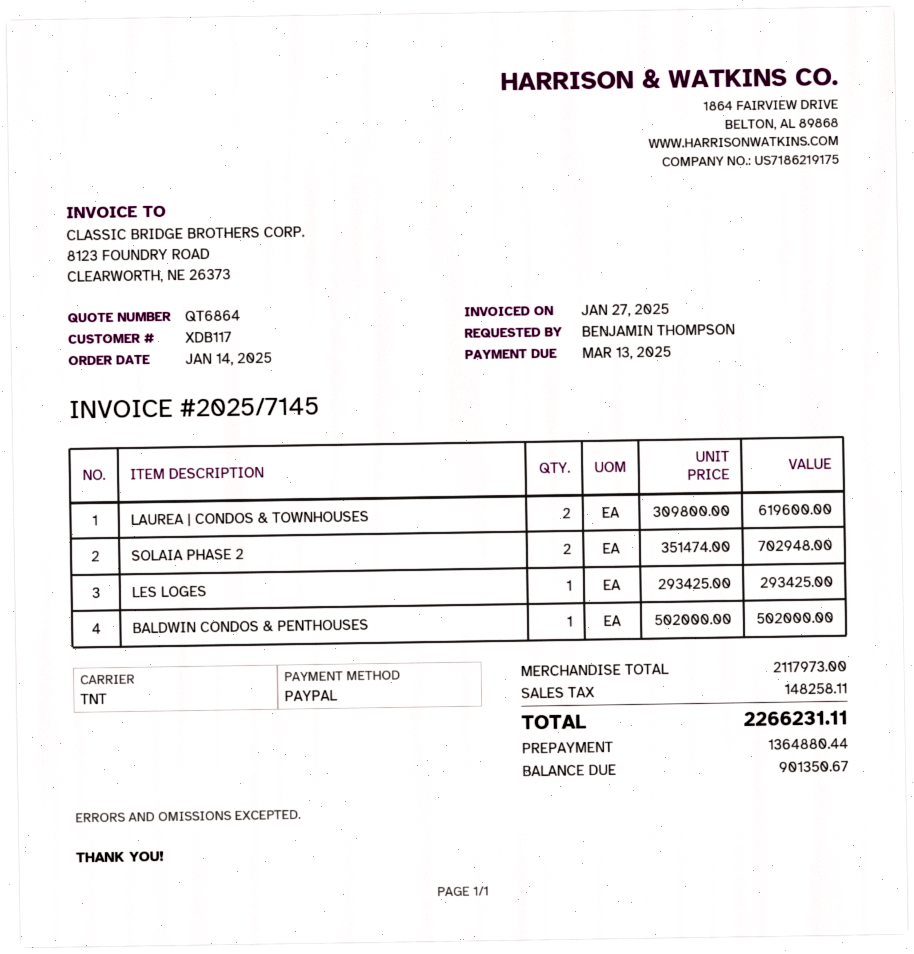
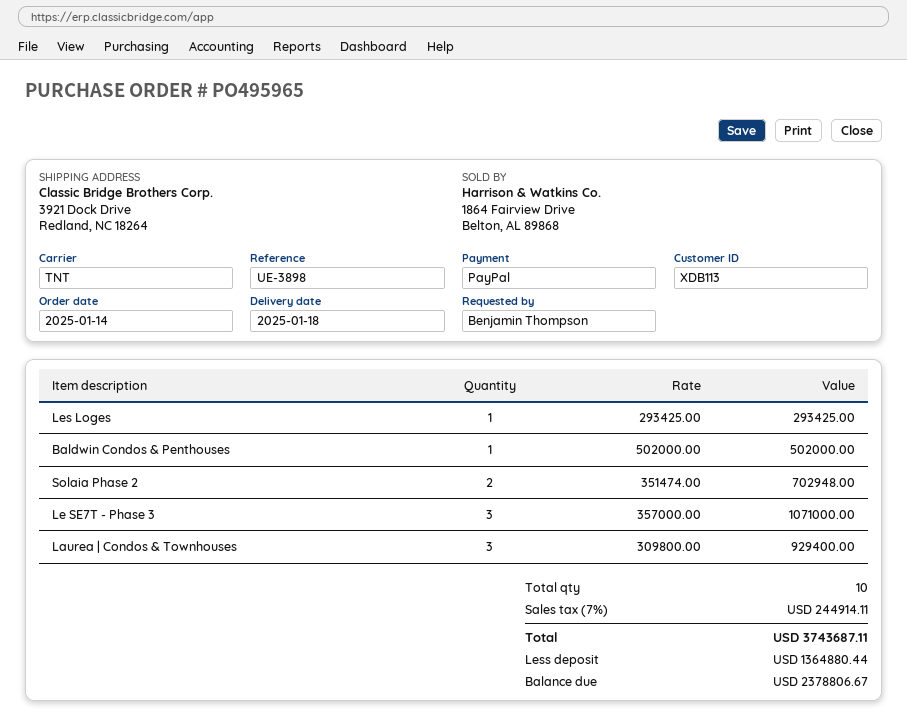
customer number: XDB117 -> XDB113
LAUREA | CONDOS & TOWNHOUSES: 2 x 309800.00 = 619600.00 -> 3 x 309800.00 = 929400.00
Le SE7T - Phase 3: none -> 3 x 357000.00 = 1071000.00
tax: 148258.11 -> 244914.11
total: 2266231.11 -> 3743687.11
balance: 901350.67 -> 2378806.67

